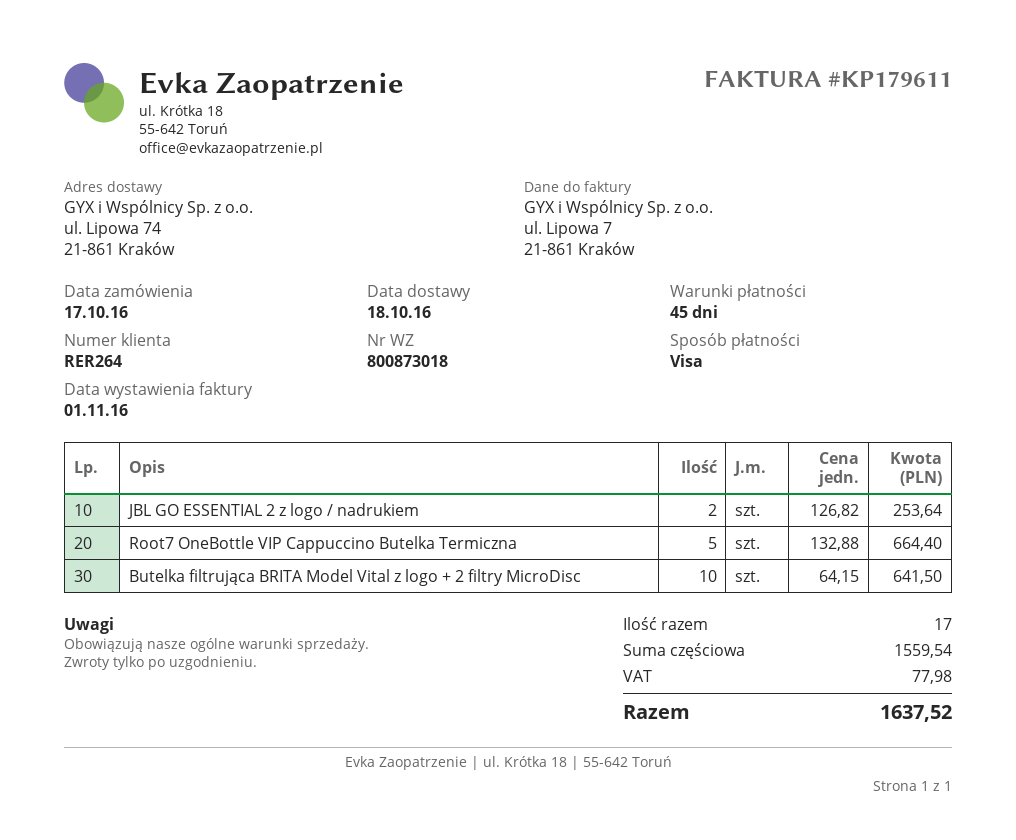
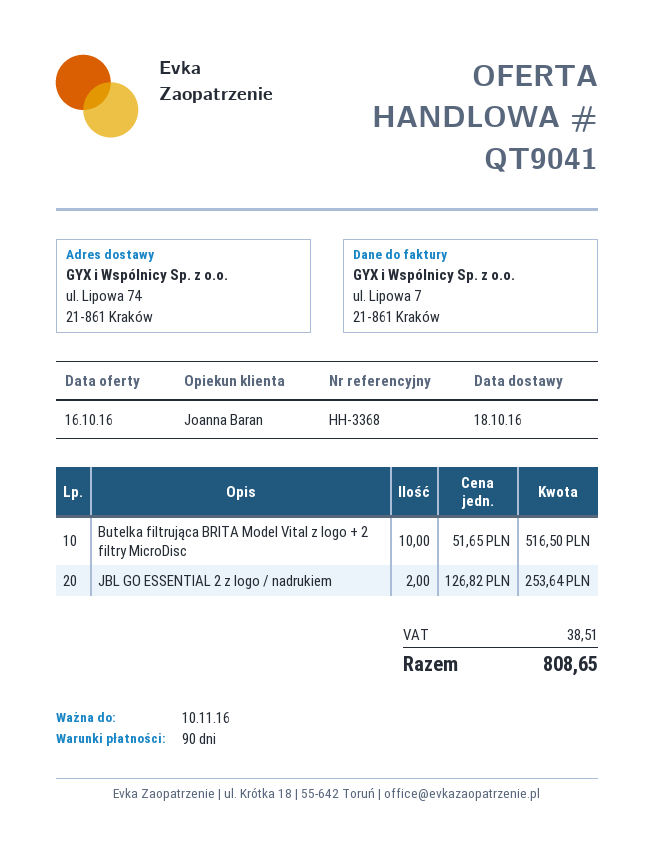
payment terms: 45 days -> 90 days
Root7 OneBottle VIP Cappuccino Butelka Termiczna: 5 x 132.88 = 664.40 -> none
Butelka filtrująca BRITA Model Vital z logo + 2 filtry MicroDisc: 10 x 64.15 = 641.50 -> 10 x 51.65 = 516.50
tax: 77.98 -> 38.51
total: 1637.52 -> 808.65

